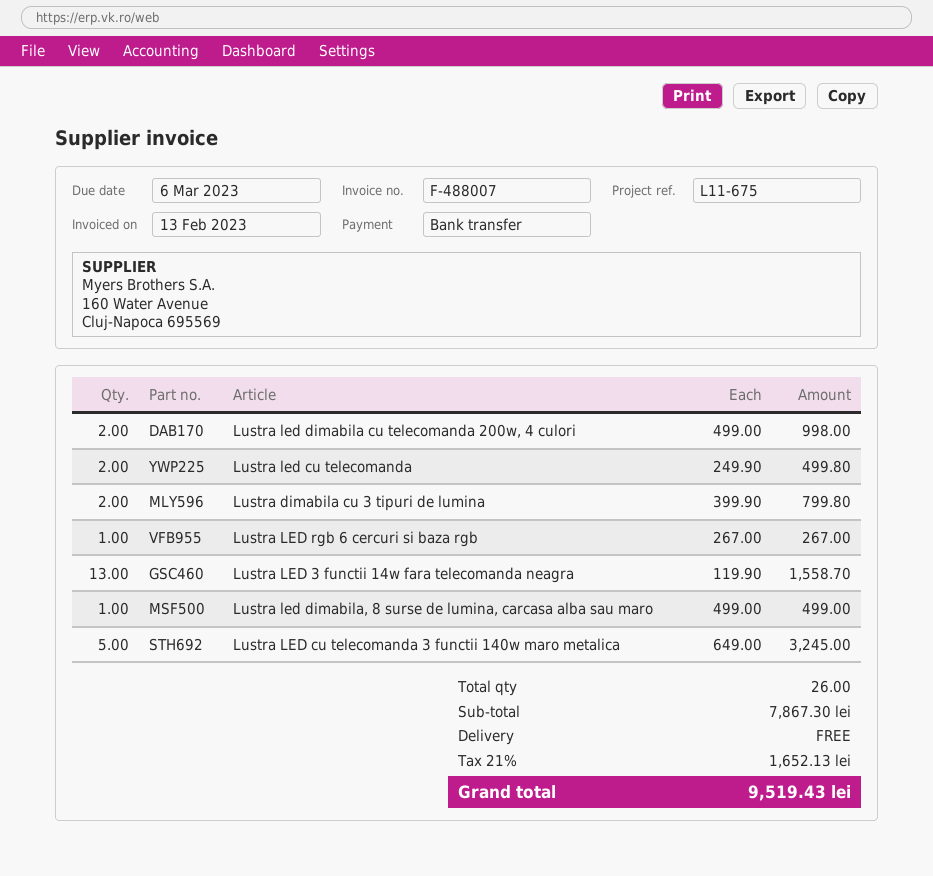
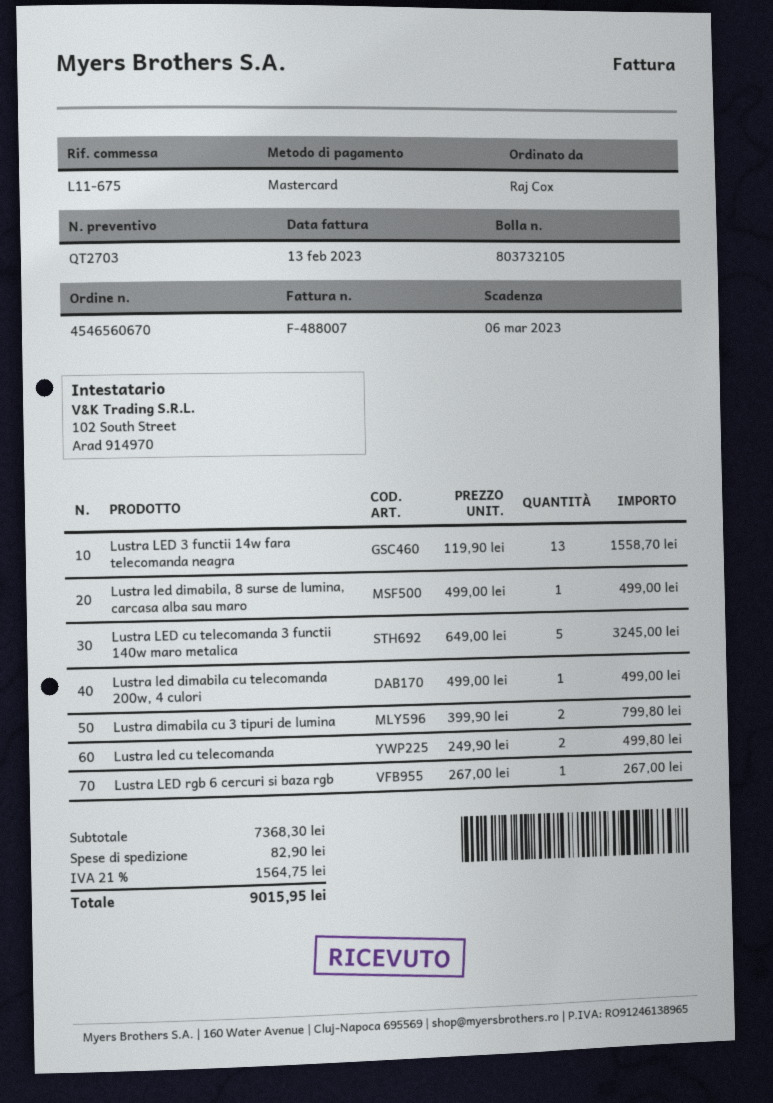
payment method: bank transfer -> Mastercard
Lustra led dimabila cu telecomanda 200w, 4 culori: 2 x 499.00 = 998.00 -> 1 x 499.00 = 499.00
subtotal: 7867.30 -> 7368.30
shipping: 0.00 -> 82.90
tax: 21% = 1652.13 -> 21% = 1564.75
total: 9519.43 -> 9015.95

